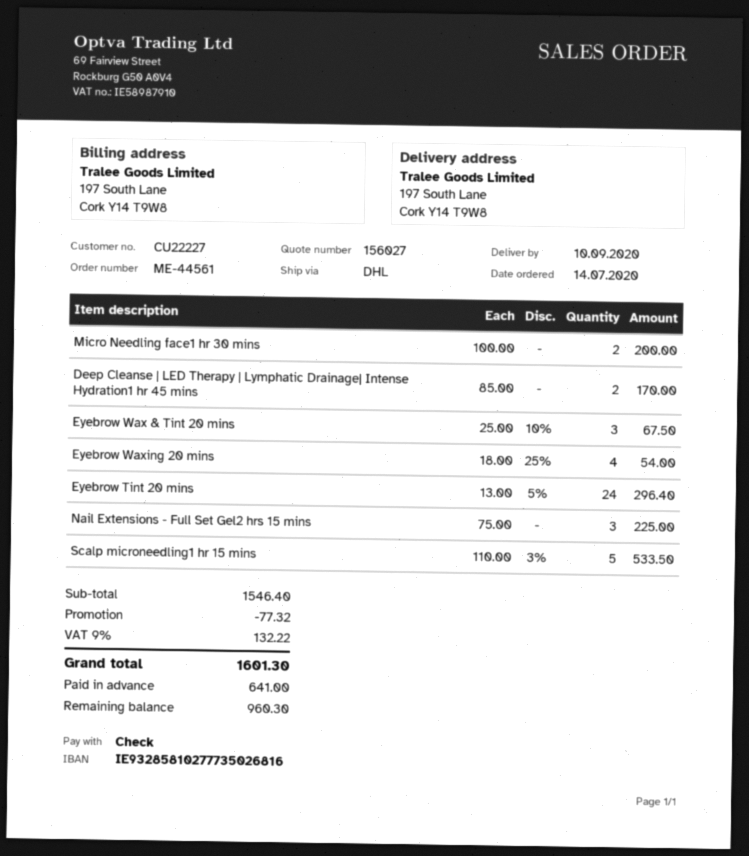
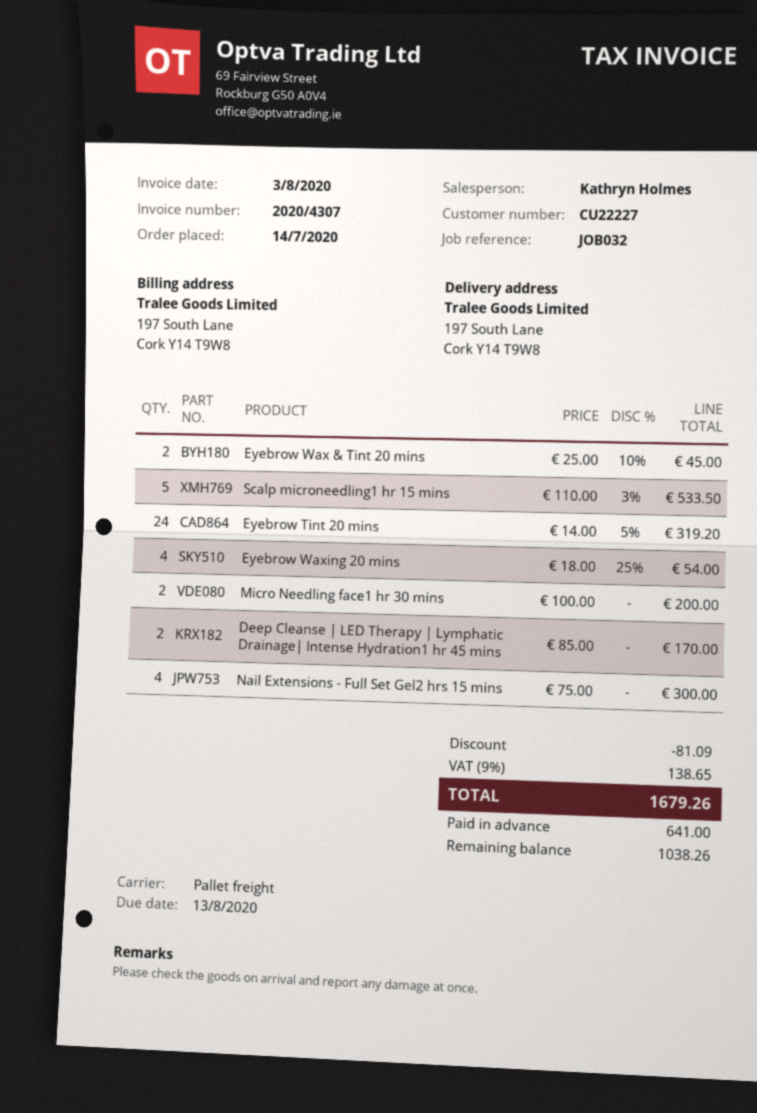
shipping method: DHL -> pallet freight
Eyebrow Wax & Tint 20 mins: 3 x 25.00 - 10% = 67.50 -> 2 x 25.00 - 10% = 45.00
Eyebrow Tint 20 mins: 24 x 13.00 - 5% = 296.40 -> 24 x 14.00 - 5% = 319.20
Nail Extensions - Full Set Gel2 hrs 15 mins: 3 x 75.00 = 225.00 -> 4 x 75.00 = 300.00
discount: 77.32 -> 81.09
tax: 9% = 132.22 -> 9% = 138.65
total: 1601.30 -> 1679.26
balance: 960.30 -> 1038.26

